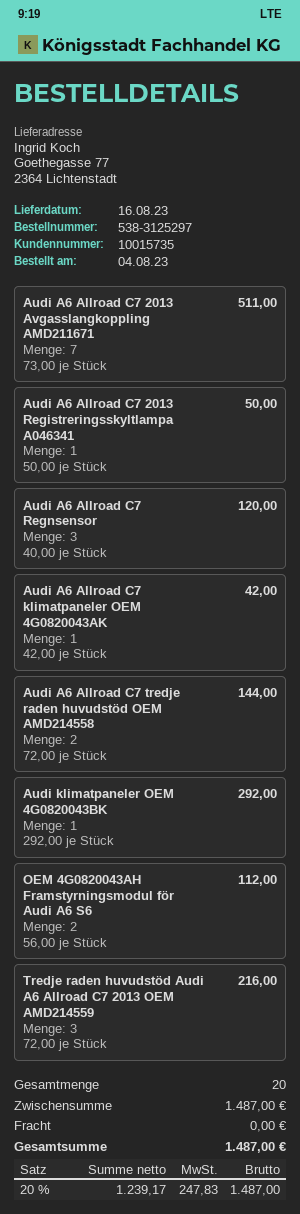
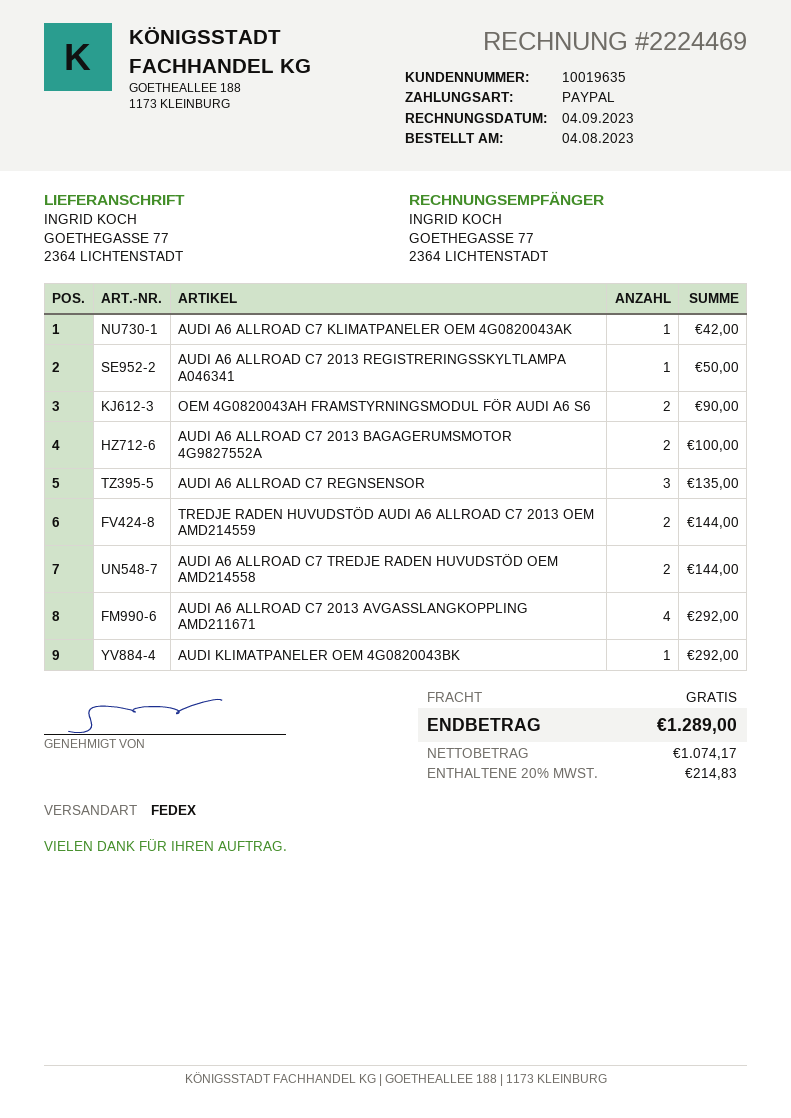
customer number: 10015735 -> 10019635
Audi A6 Allroad C7 2013 Avgasslangkoppling AMD211671: 7 for 511.00 -> 4 for 292.00
Audi A6 Allroad C7 Regnsensor: 3 for 120.00 -> 3 for 135.00
OEM 4G0820043AH Framstyrningsmodul för Audi A6 S6: 2 for 112.00 -> 2 for 90.00
Tredje raden huvudstöd Audi A6 Allroad C7 2013 OEM AMD214559: 3 for 216.00 -> 2 for 144.00
AUDI A6 ALLROAD C7 2013 BAGAGERUMSMOTOR 4G9827552A: none -> 2 for 100.00
net: 1239.17 -> 1074.17
tax: 20% = 247.83 -> 20% = 214.83
total: 1487.00 -> 1289.00

